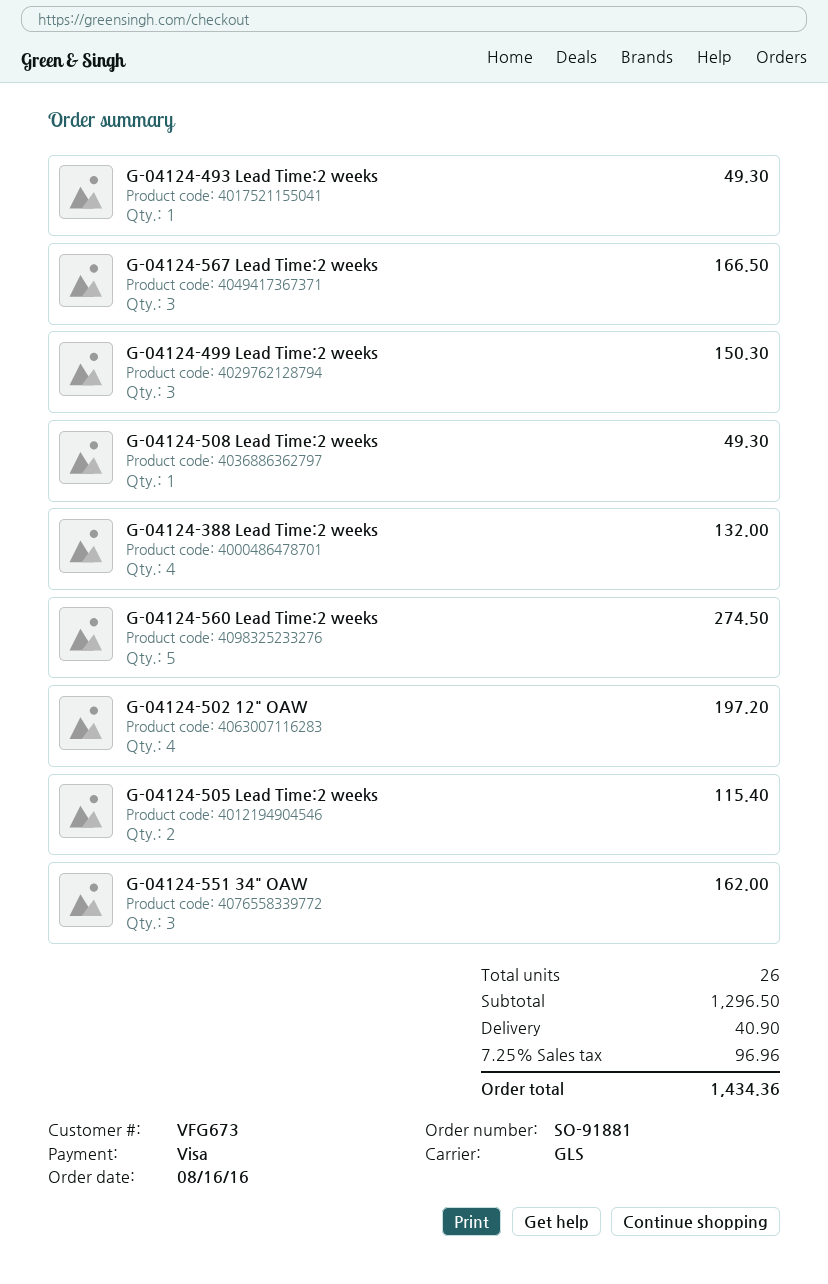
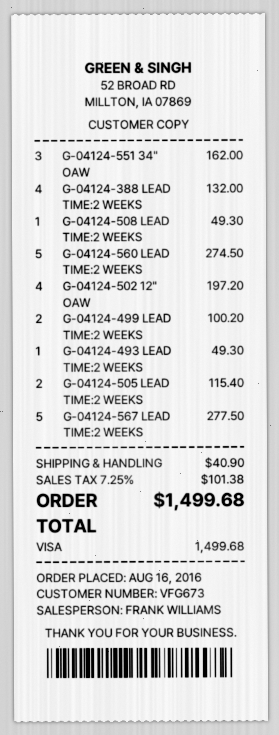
G-04124-567 Lead Time:2 weeks: 3 for 166.50 -> 5 for 277.50
G-04124-499 Lead Time:2 weeks: 3 for 150.30 -> 2 for 100.20
tax: 7.25% = 96.96 -> 7.25% = 101.38
total: 1434.36 -> 1499.68

